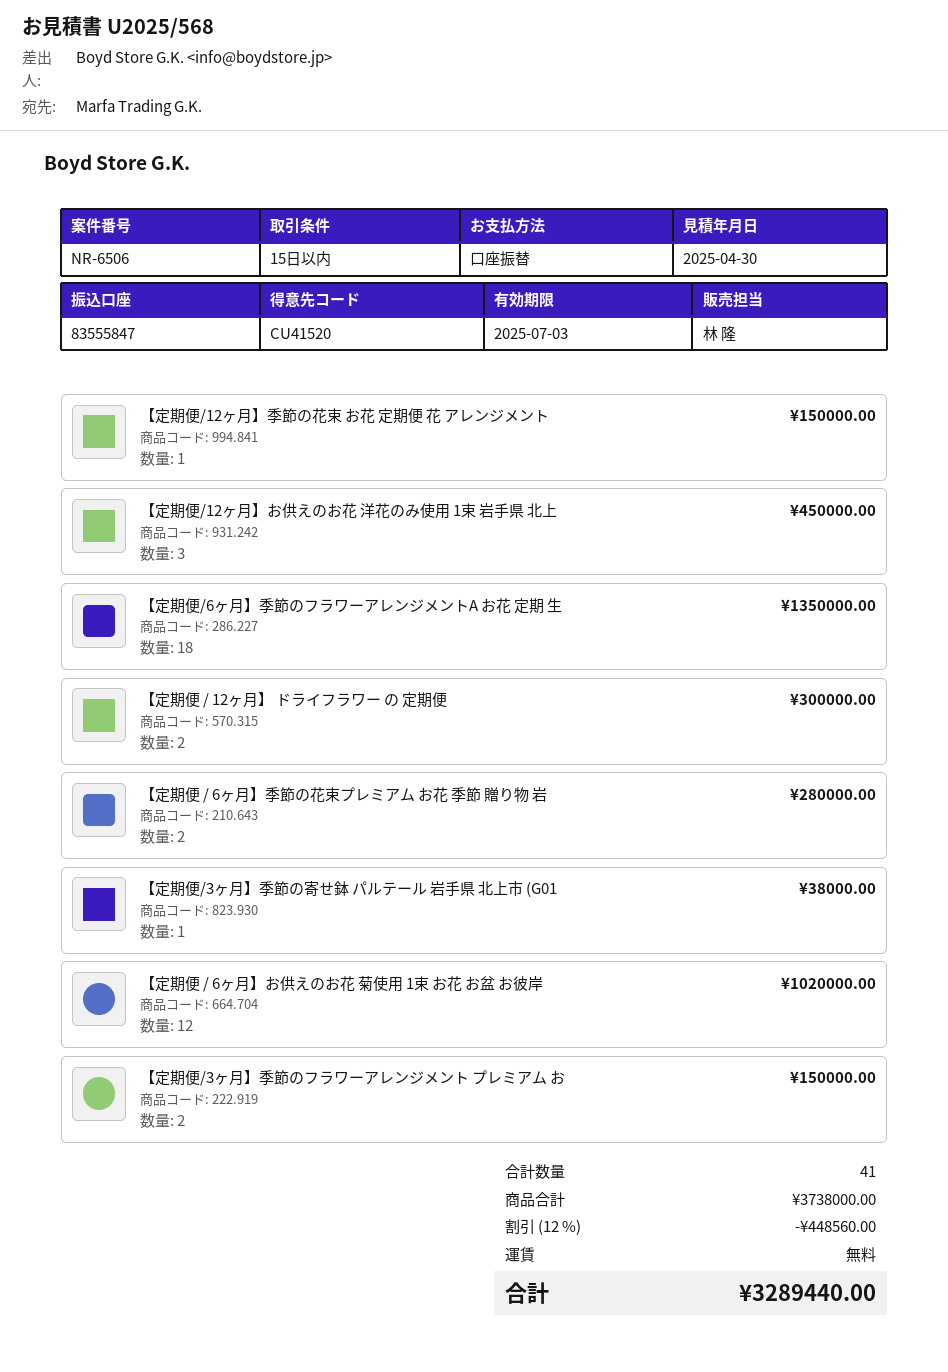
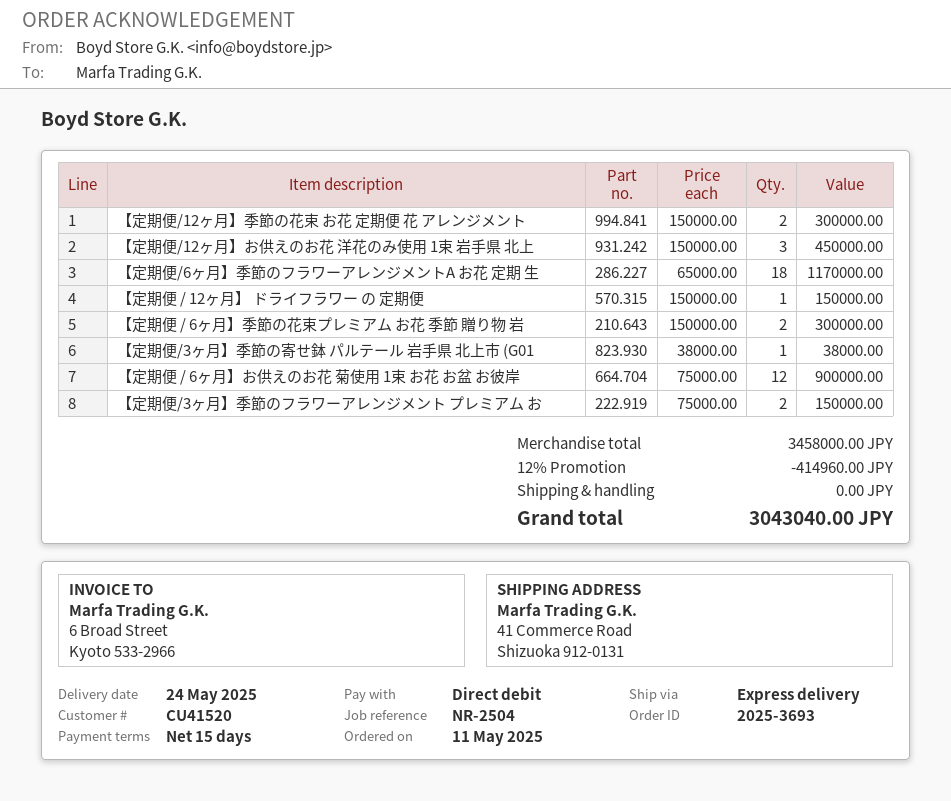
reference: NR-6506 -> NR-2504
【定期便/12ヶ月】季節の花束 お花 定期便 花 アレンジメント: 1 for 150000.00 -> 2 for 300000.00
【定期便/6ヶ月】季節のフラワーアレンジメントA お花 定期 生: 18 for 1350000.00 -> 18 for 1170000.00
【定期便 / 12ヶ月】 ドライフラワー の 定期便: 2 for 300000.00 -> 1 for 150000.00
【定期便 / 6ヶ月】季節の花束プレミアム お花 季節 贈り物 岩: 2 for 280000.00 -> 2 for 300000.00
【定期便 / 6ヶ月】お供えのお花 菊使用 1束 お花 お盆 お彼岸: 12 for 1020000.00 -> 12 for 900000.00
subtotal: 3738000.00 -> 3458000.00
discount: 12% = 448560.00 -> 12% = 414960.00
total: 3289440.00 -> 3043040.00

